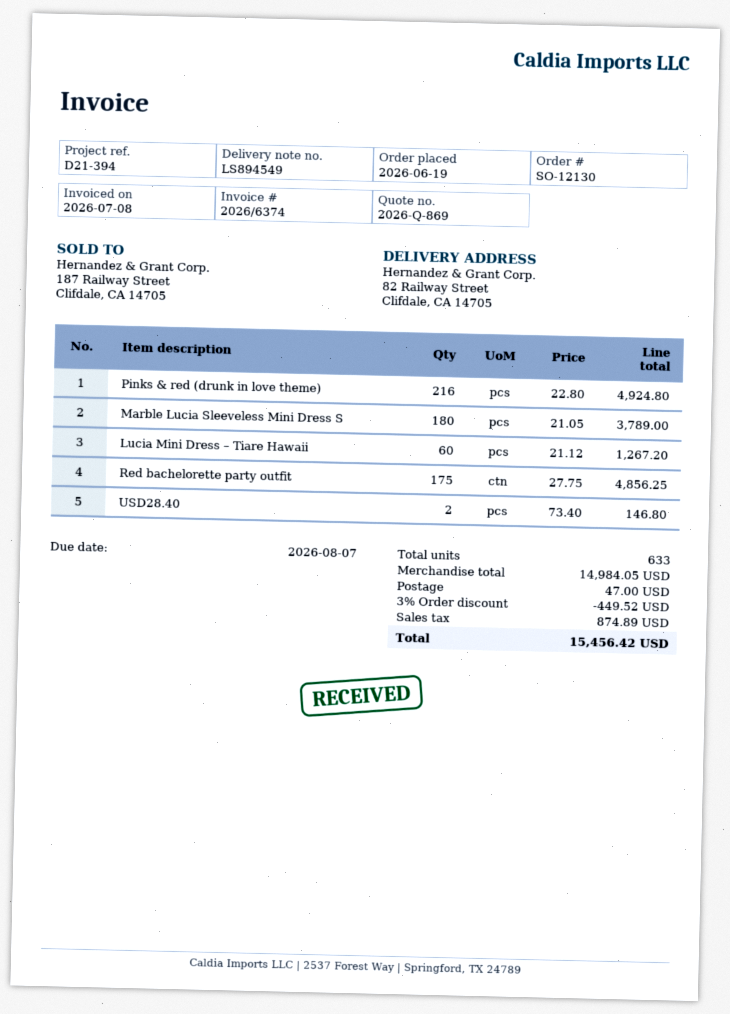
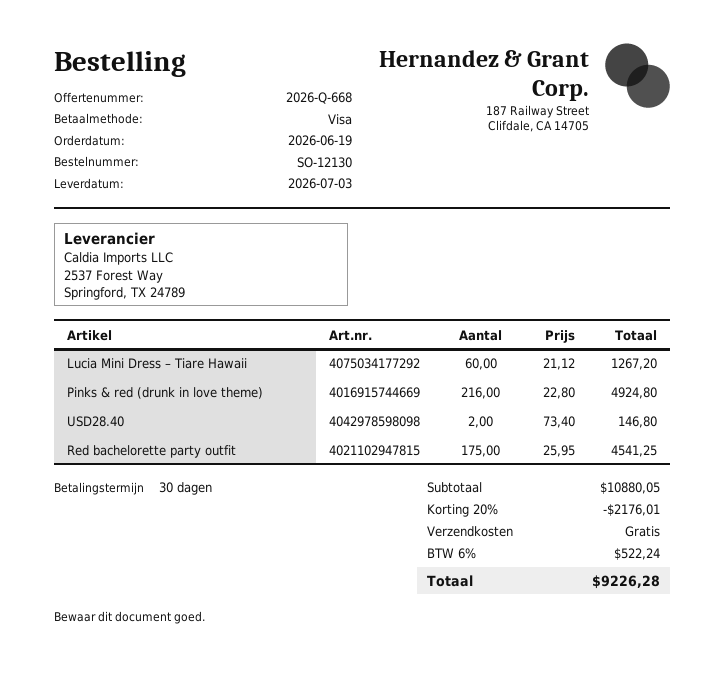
quote number: 2026-Q-869 -> 2026-Q-668
Marble Lucia Sleeveless Mini Dress S: 180 x 21.05 = 3789.00 -> none
Red bachelorette party outfit: 175 x 27.75 = 4856.25 -> 175 x 25.95 = 4541.25
subtotal: 14984.05 -> 10880.05
discount: 3% = 449.52 -> 20% = 2176.01
shipping: 47.00 -> 0.00
tax: 874.89 -> 522.24
total: 15456.42 -> 9226.28

